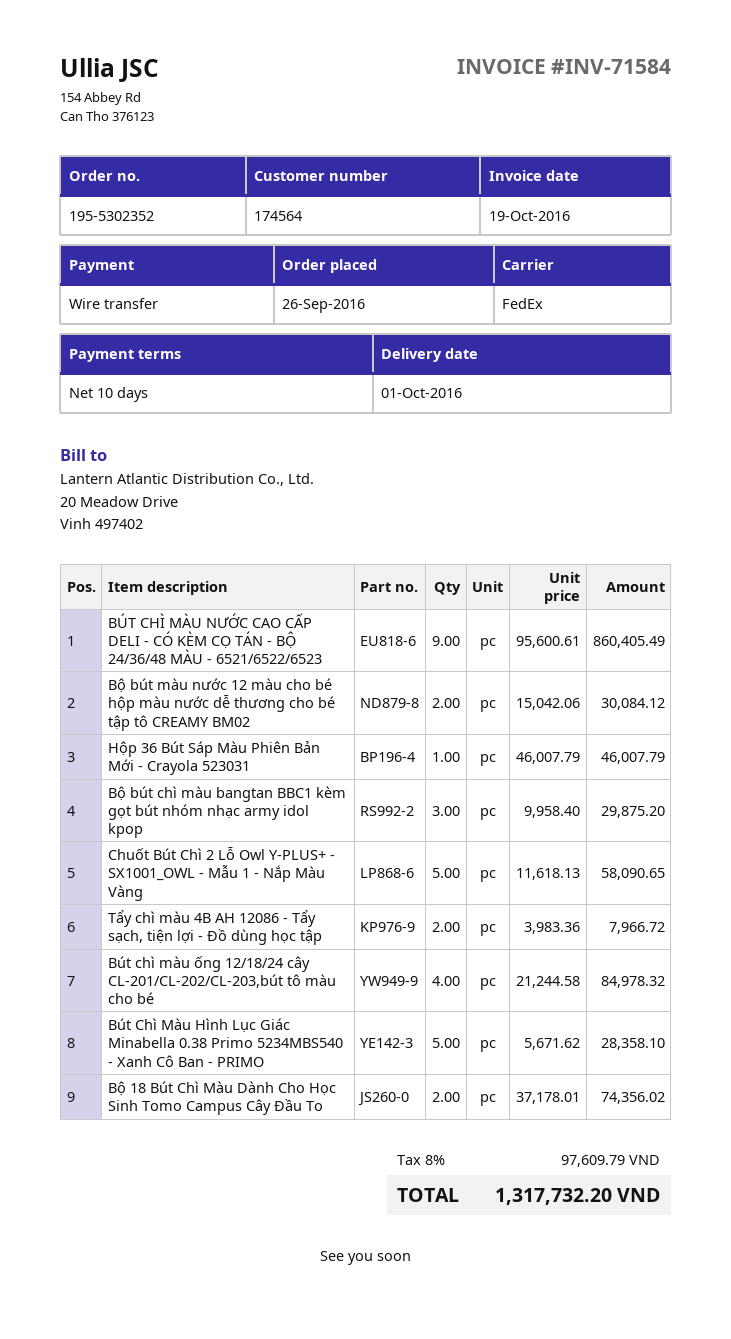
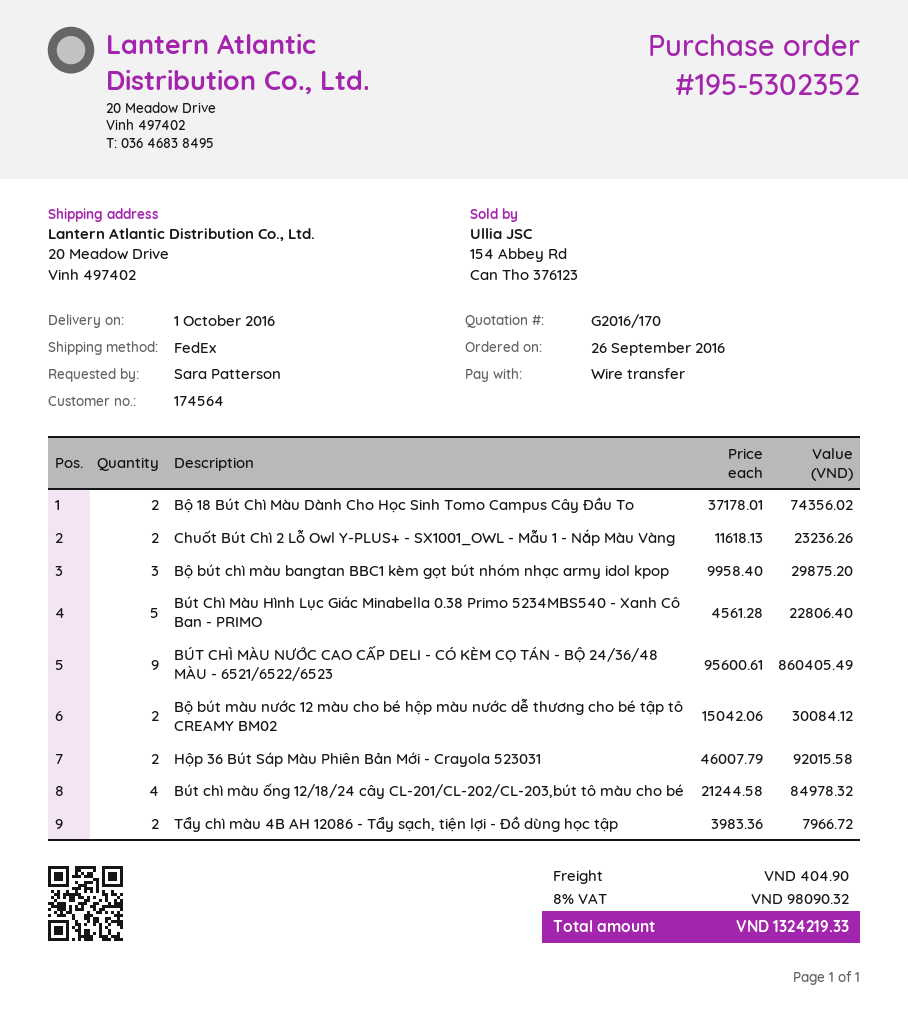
Hộp 36 Bút Sáp Màu Phiên Bản Mới - Crayola 523031: 1 x 46007.79 = 46007.79 -> 2 x 46007.79 = 92015.58
Chuốt Bút Chì 2 Lỗ Owl Y-PLUS+ - SX1001_OWL - Mẫu 1 - Nắp Màu Vàng: 5 x 11618.13 = 58090.65 -> 2 x 11618.13 = 23236.26
Bút Chì Màu Hình Lục Giác Minabella 0.38 Primo 5234MBS540 - Xanh Cô Ban - PRIMO: 5 x 5671.62 = 28358.10 -> 5 x 4561.28 = 22806.40
shipping: none -> 404.90
tax: 8% = 97609.79 -> 8% = 98090.32
total: 1317732.20 -> 1324219.33

